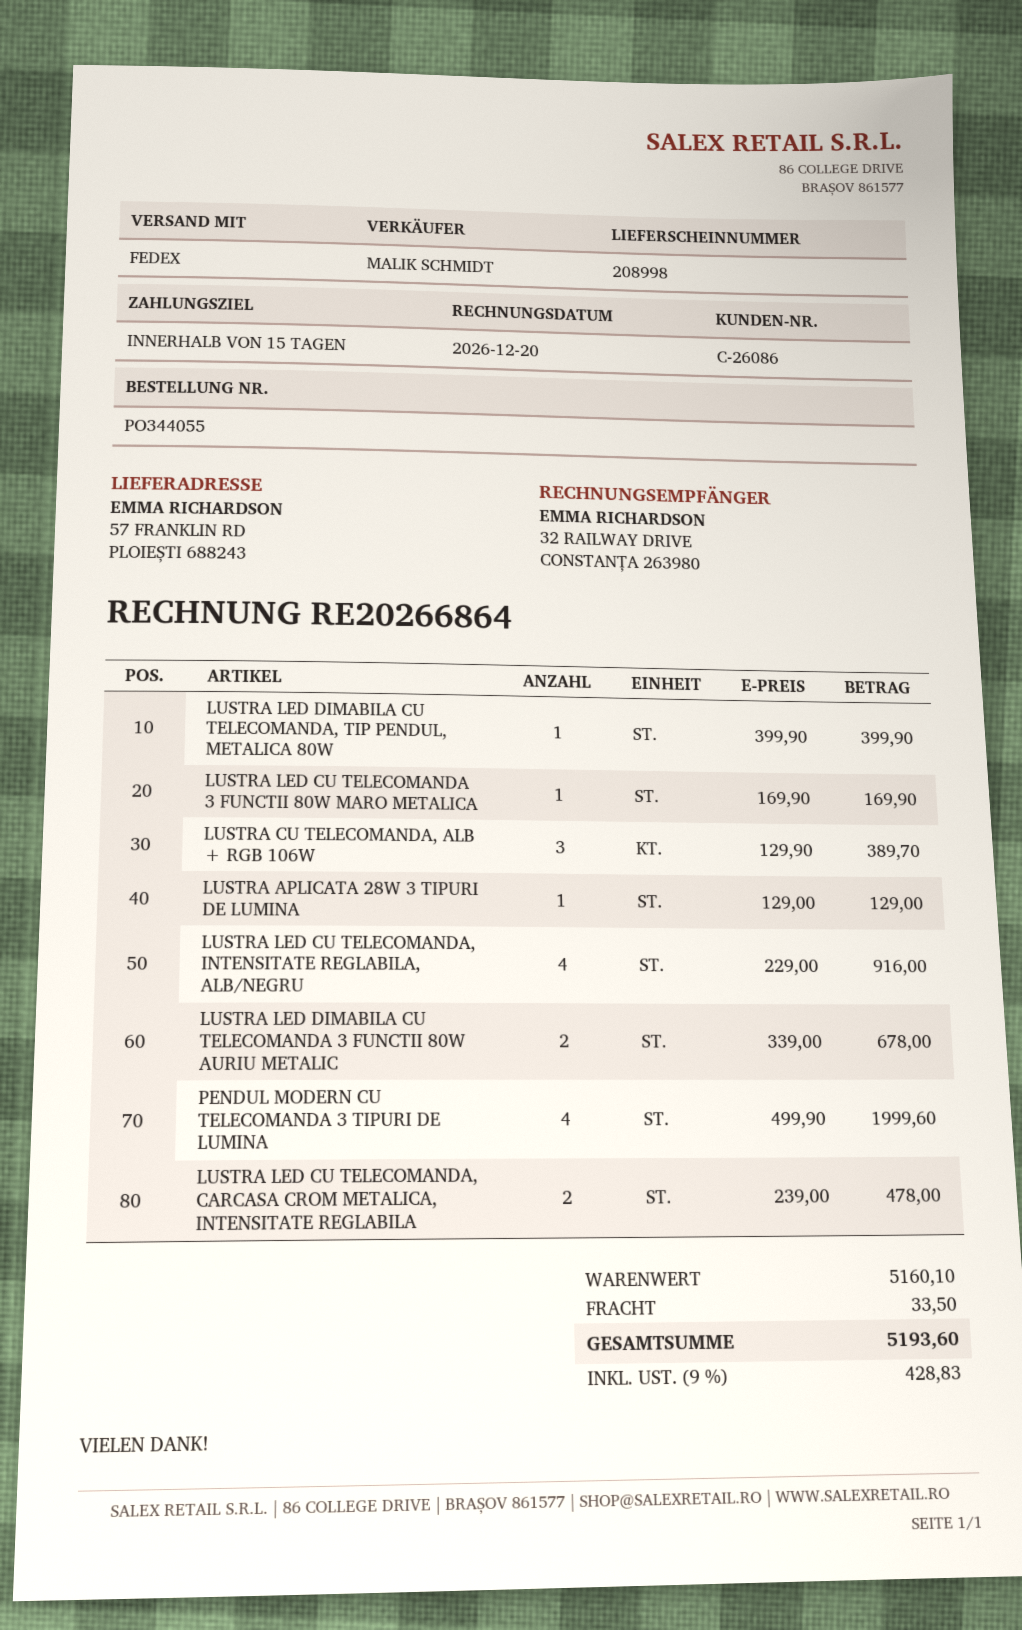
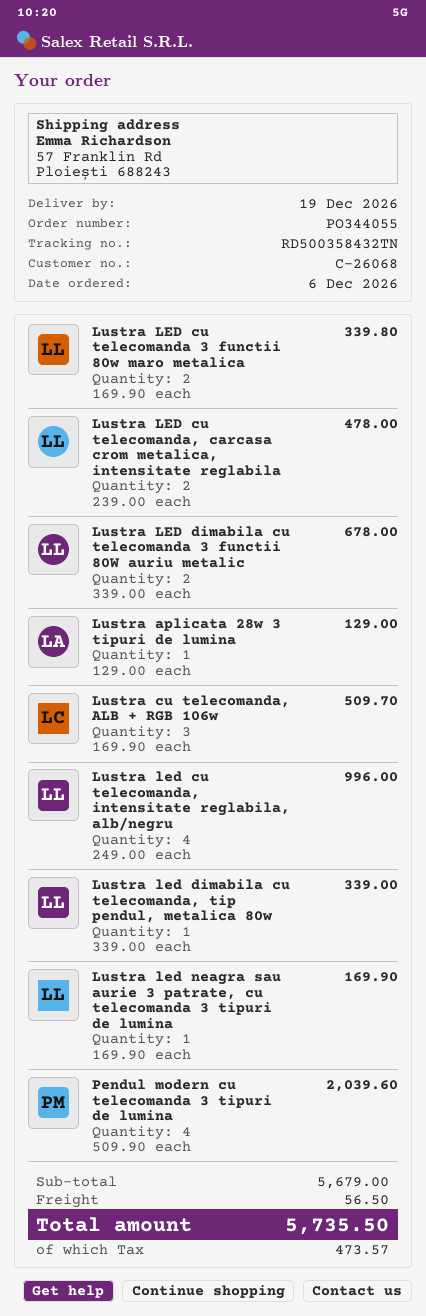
customer number: C-26086 -> C-26068
LUSTRA LED DIMABILA CU TELECOMANDA, TIP PENDUL, METALICA 80W: 1 x 399.90 = 399.90 -> 1 x 339.00 = 339.00
LUSTRA LED CU TELECOMANDA 3 FUNCTII 80W MARO METALICA: 1 x 169.90 = 169.90 -> 2 x 169.90 = 339.80
LUSTRA CU TELECOMANDA, ALB + RGB 106W: 3 x 129.90 = 389.70 -> 3 x 169.90 = 509.70
LUSTRA LED CU TELECOMANDA, INTENSITATE REGLABILA, ALB/NEGRU: 4 x 229.00 = 916.00 -> 4 x 249.00 = 996.00
PENDUL MODERN CU TELECOMANDA 3 TIPURI DE LUMINA: 4 x 499.90 = 1999.60 -> 4 x 509.90 = 2039.60
Lustra led neagra sau aurie 3 patrate, cu telecomanda 3 tipuri de lumina: none -> 1 x 169.90 = 169.90
subtotal: 5160.10 -> 5679.00
shipping: 33.50 -> 56.50
tax: 428.83 -> 473.57
total: 5193.60 -> 5735.50

